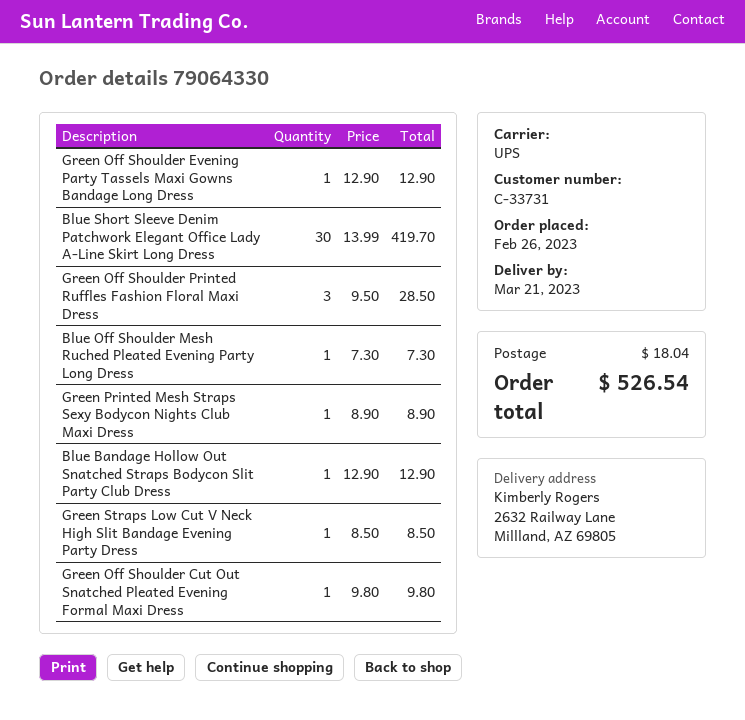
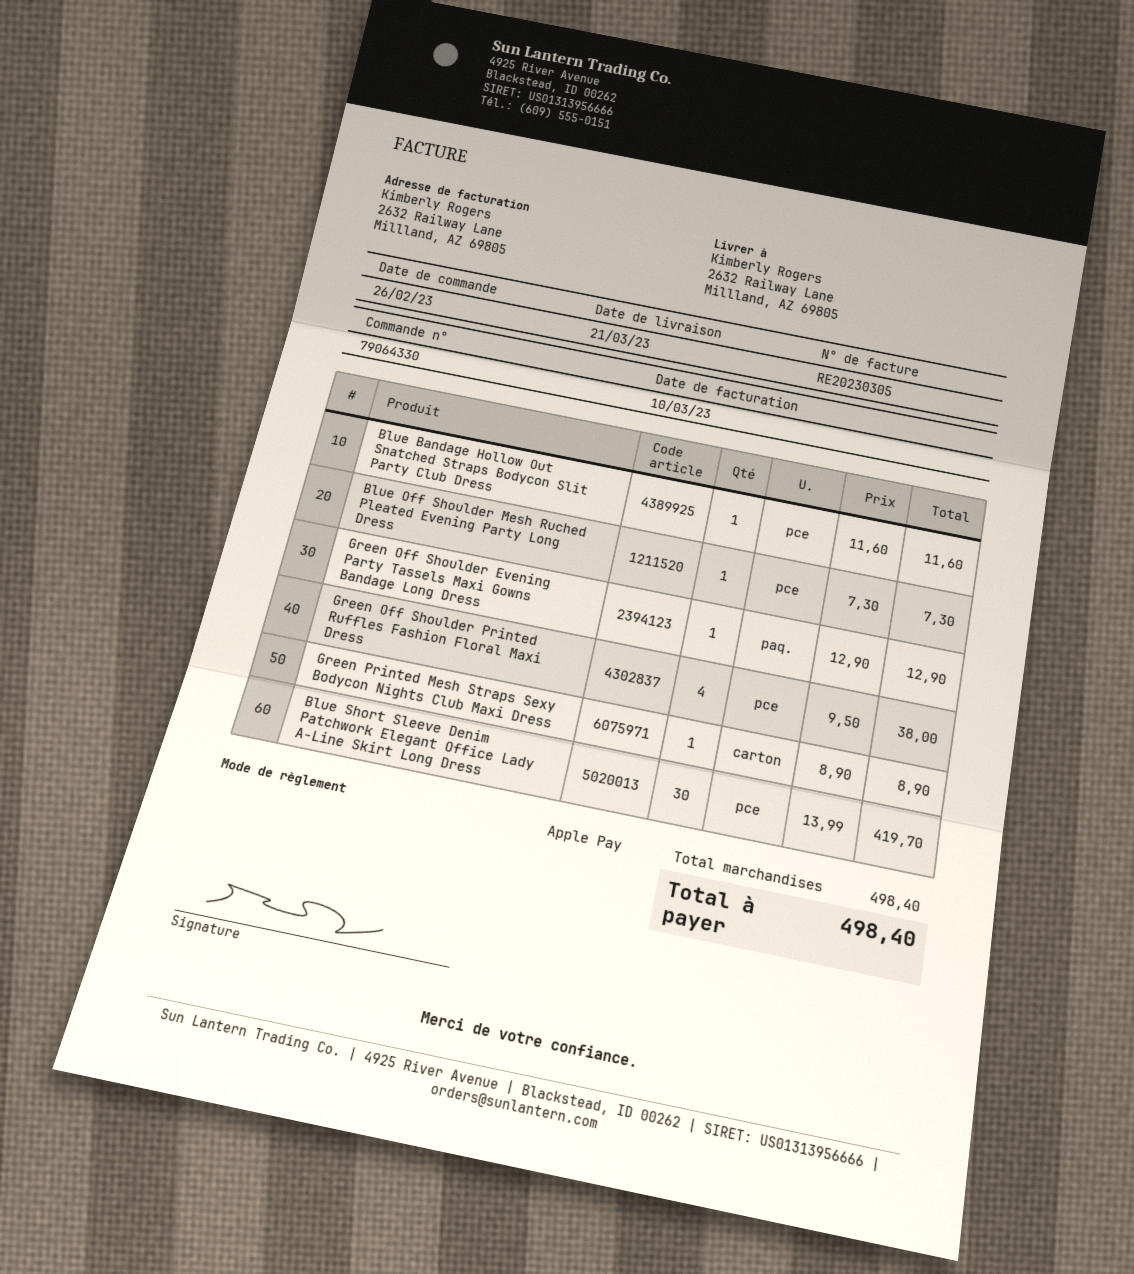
Green Off Shoulder Printed Ruffles Fashion Floral Maxi Dress: 3 x 9.50 = 28.50 -> 4 x 9.50 = 38.00
Blue Bandage Hollow Out Snatched Straps Bodycon Slit Party Club Dress: 1 x 12.90 = 12.90 -> 1 x 11.60 = 11.60
Green Straps Low Cut V Neck High Slit Bandage Evening Party Dress: 1 x 8.50 = 8.50 -> none
Green Off Shoulder Cut Out Snatched Pleated Evening Formal Maxi Dress: 1 x 9.80 = 9.80 -> none
shipping: 18.04 -> none
total: 526.54 -> 498.40

